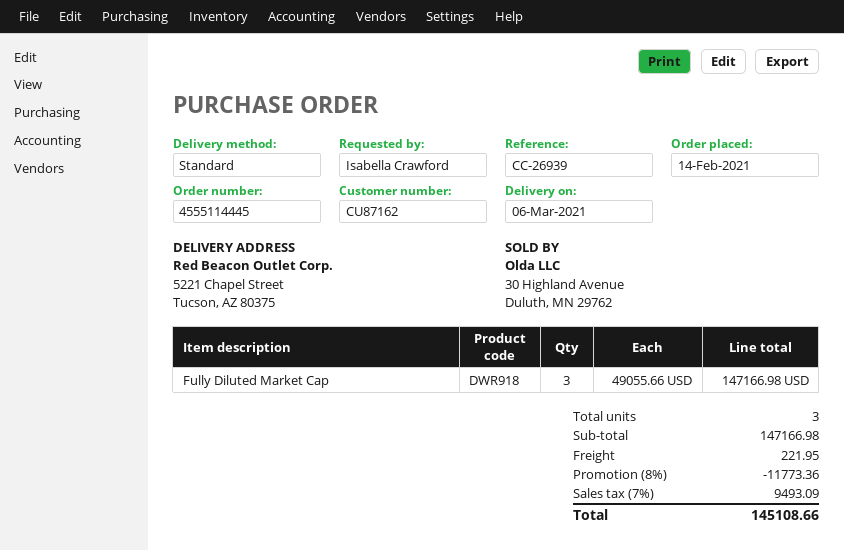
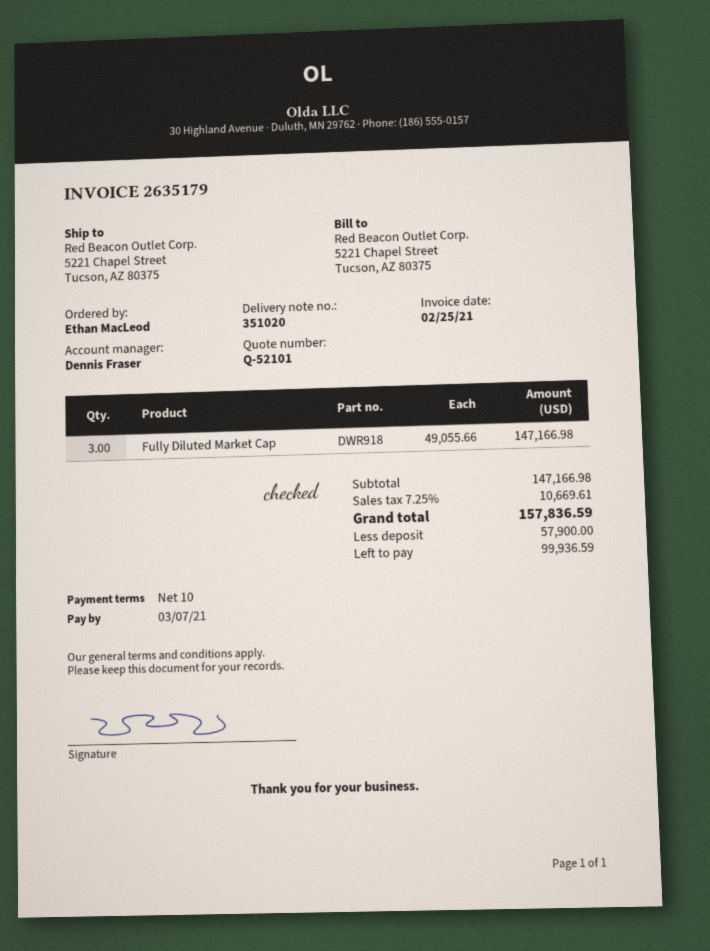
ordered by: Isabella Crawford -> Ethan MacLeod
discount: 8% = 11773.36 -> none
shipping: 221.95 -> none
tax: 7% = 9493.09 -> 7.25% = 10669.61
total: 145108.66 -> 157836.59

